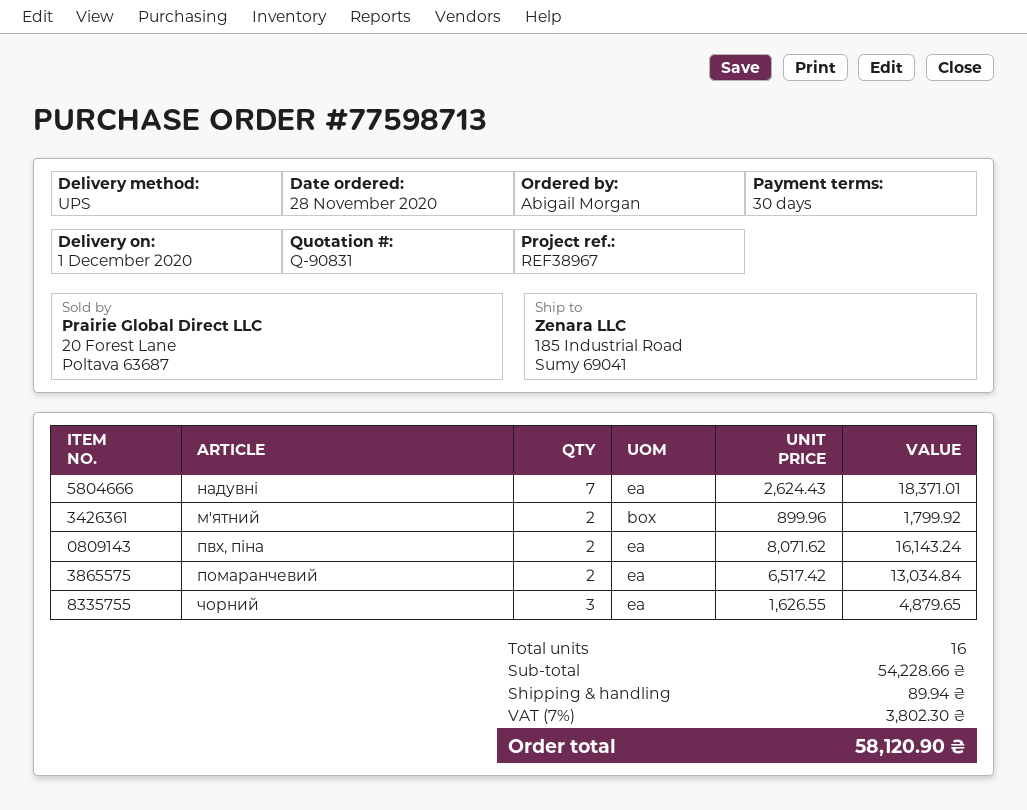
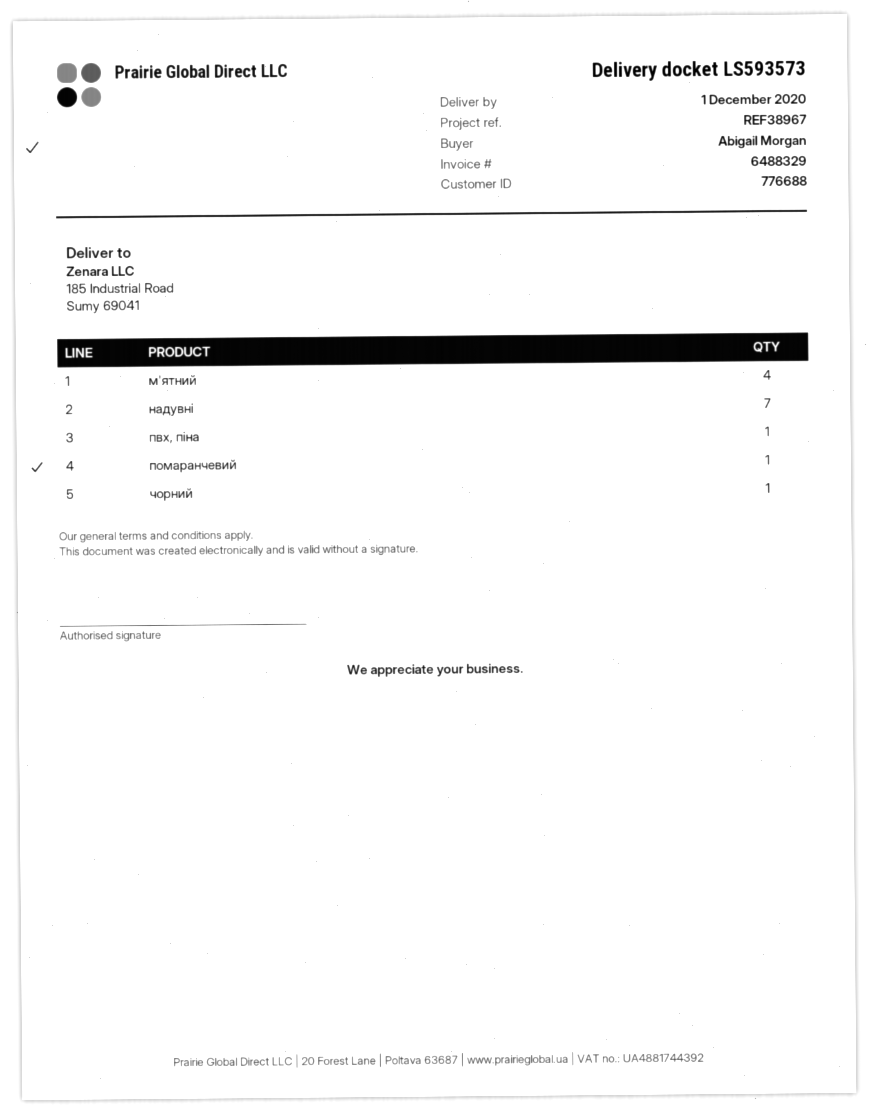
м'ятний: 2 -> 4
пвх, піна: 2 -> 1
помаранчевий: 2 -> 1
чорний: 3 -> 1

